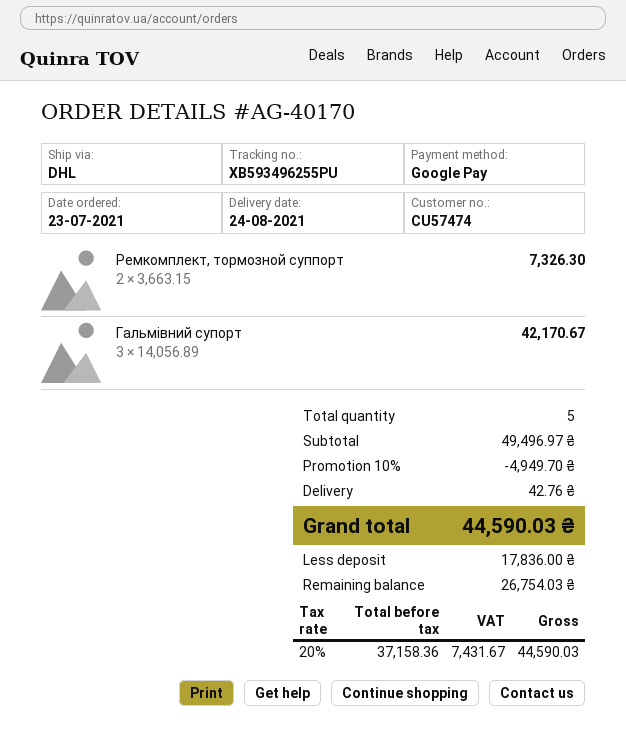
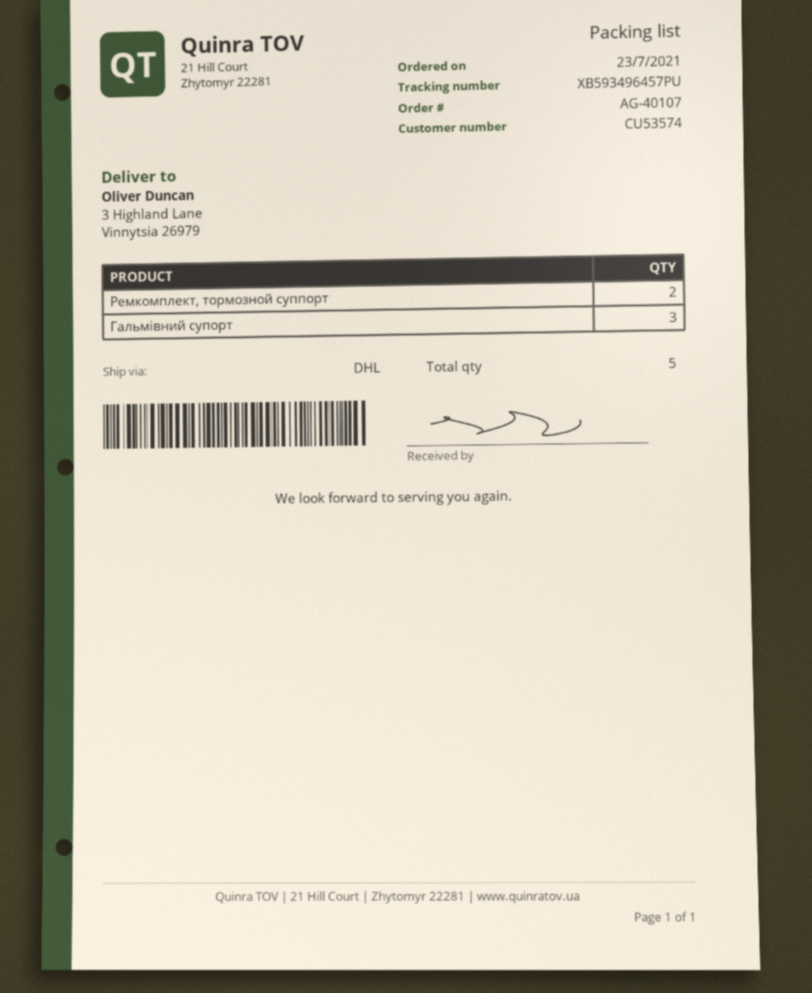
order number: AG-40170 -> AG-40107
customer number: CU57474 -> CU53574
tracking number: XB593496255PU -> XB593496457PU

